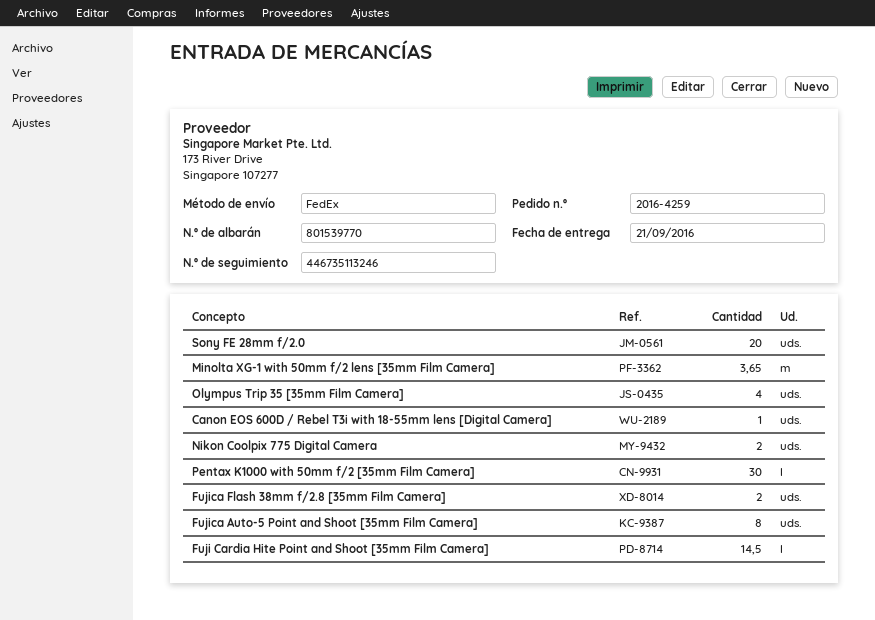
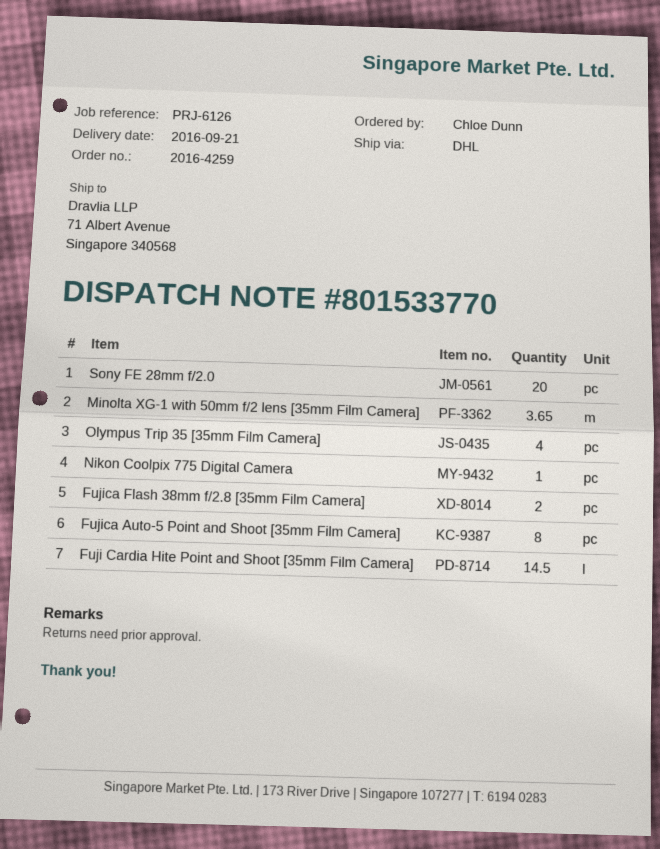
delivery note number: 801539770 -> 801533770
shipping method: FedEx -> DHL
Canon EOS 600D / Rebel T3i with 18-55mm lens [Digital Camera]: 1 -> none
Nikon Coolpix 775 Digital Camera: 2 -> 1
Pentax K1000 with 50mm f/2 [35mm Film Camera]: 30 -> none

